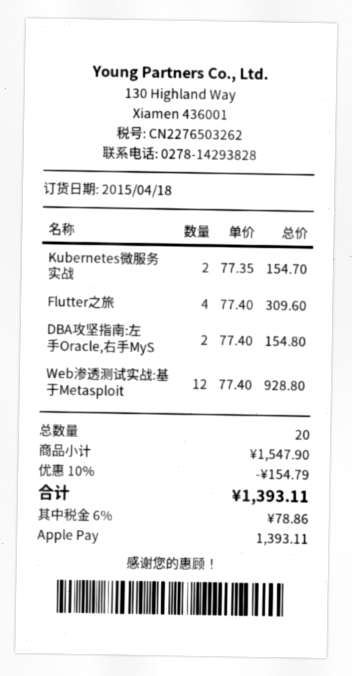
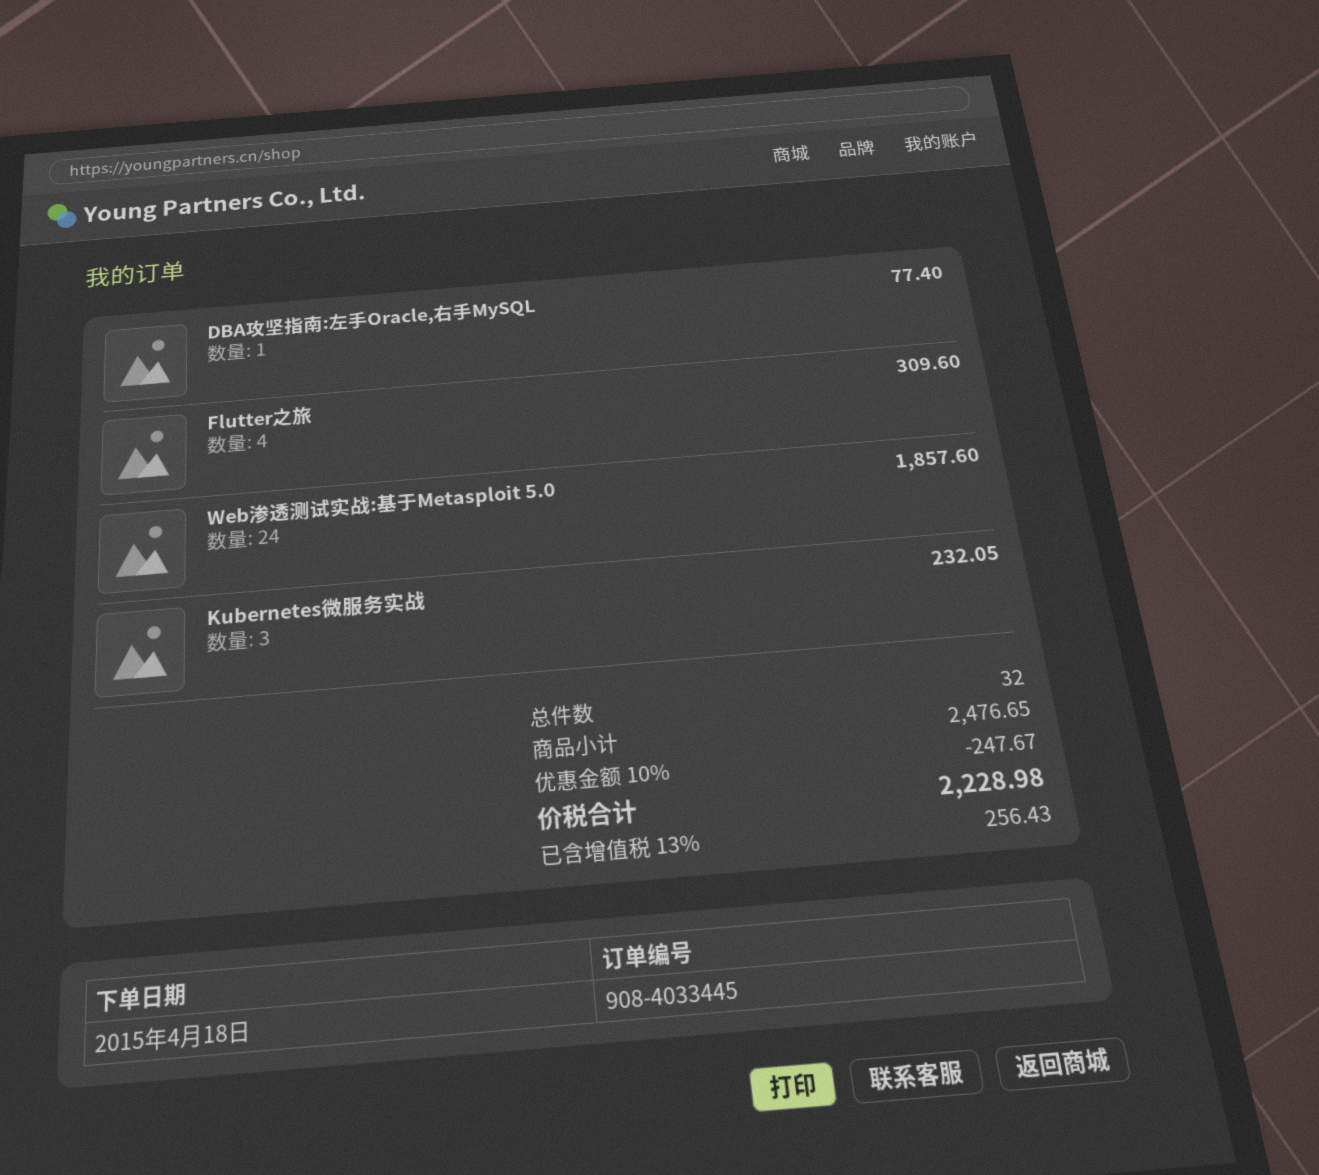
Kubernetes微服务实战: 2 for 154.70 -> 3 for 232.05
DBA攻坚指南:左手Oracle,右手MyS: 2 for 154.80 -> 1 for 77.40
Web渗透测试实战:基于Metasploit: 12 for 928.80 -> 24 for 1857.60
total quantity: 20 -> 32
subtotal: 1547.90 -> 2476.65
discount: 10% = 154.79 -> 10% = 247.67
tax: 6% = 78.86 -> 13% = 256.43
total: 1393.11 -> 2228.98

